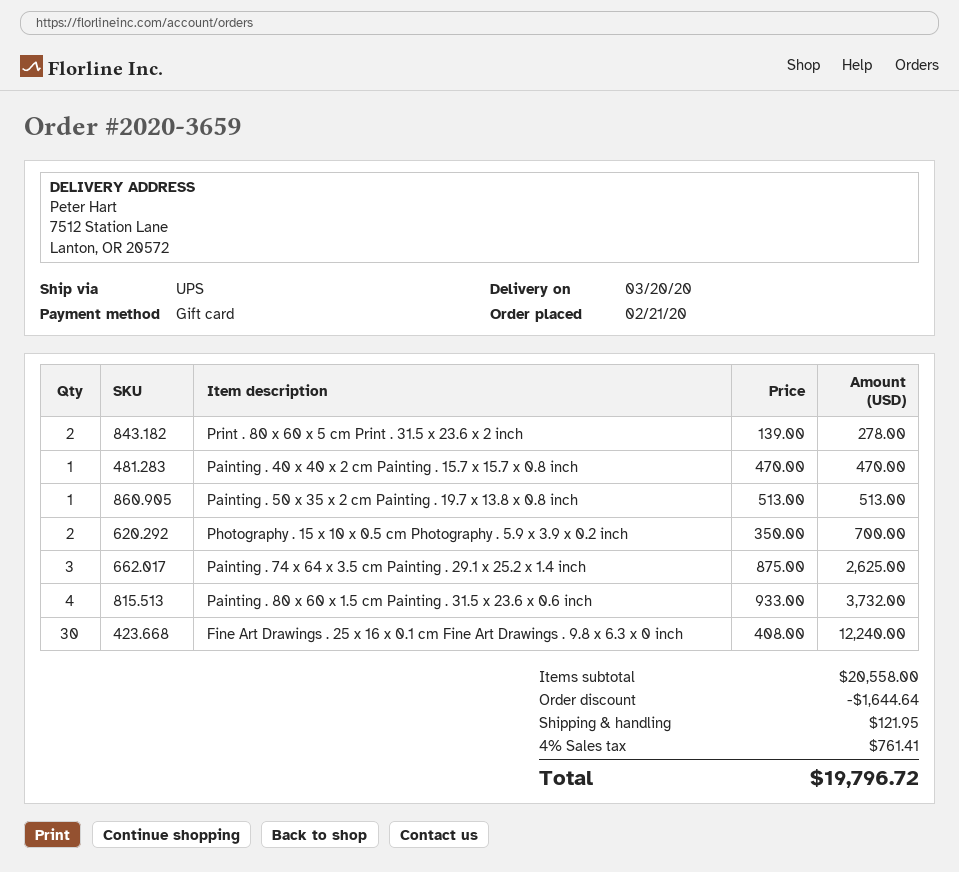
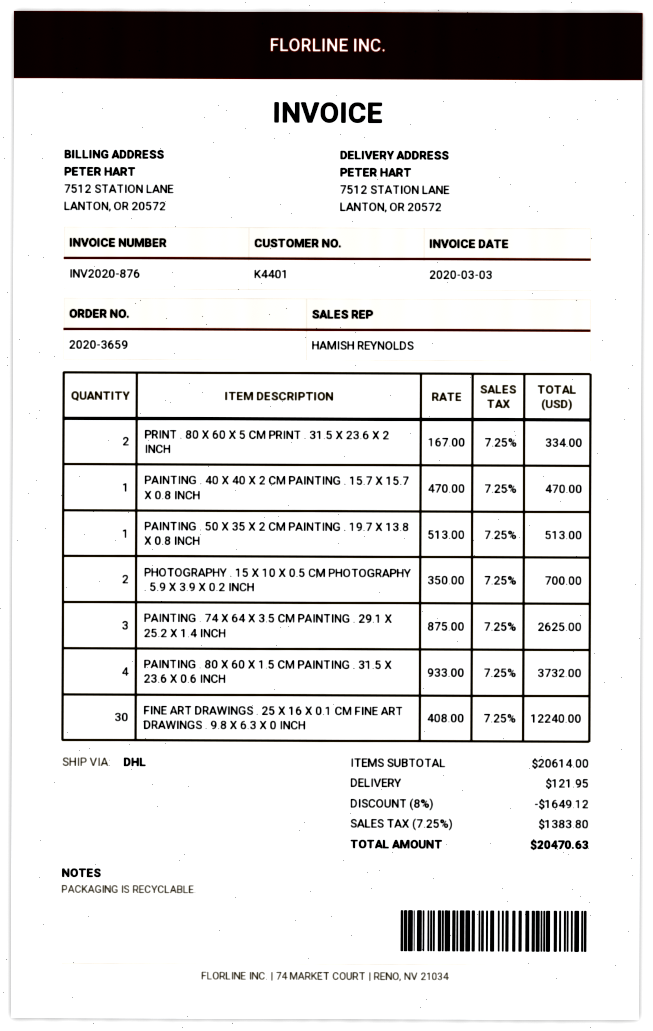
shipping method: UPS -> DHL
Print . 80 x 60 x 5 cm Print . 31.5 x 23.6 x 2 inch: 2 x 139.00 = 278.00 -> 2 x 167.00 = 334.00
subtotal: 20558.00 -> 20614.00
discount: 1644.64 -> 1649.12
tax: 4% = 761.41 -> 7.25% = 1383.80
total: 19796.72 -> 20470.63

